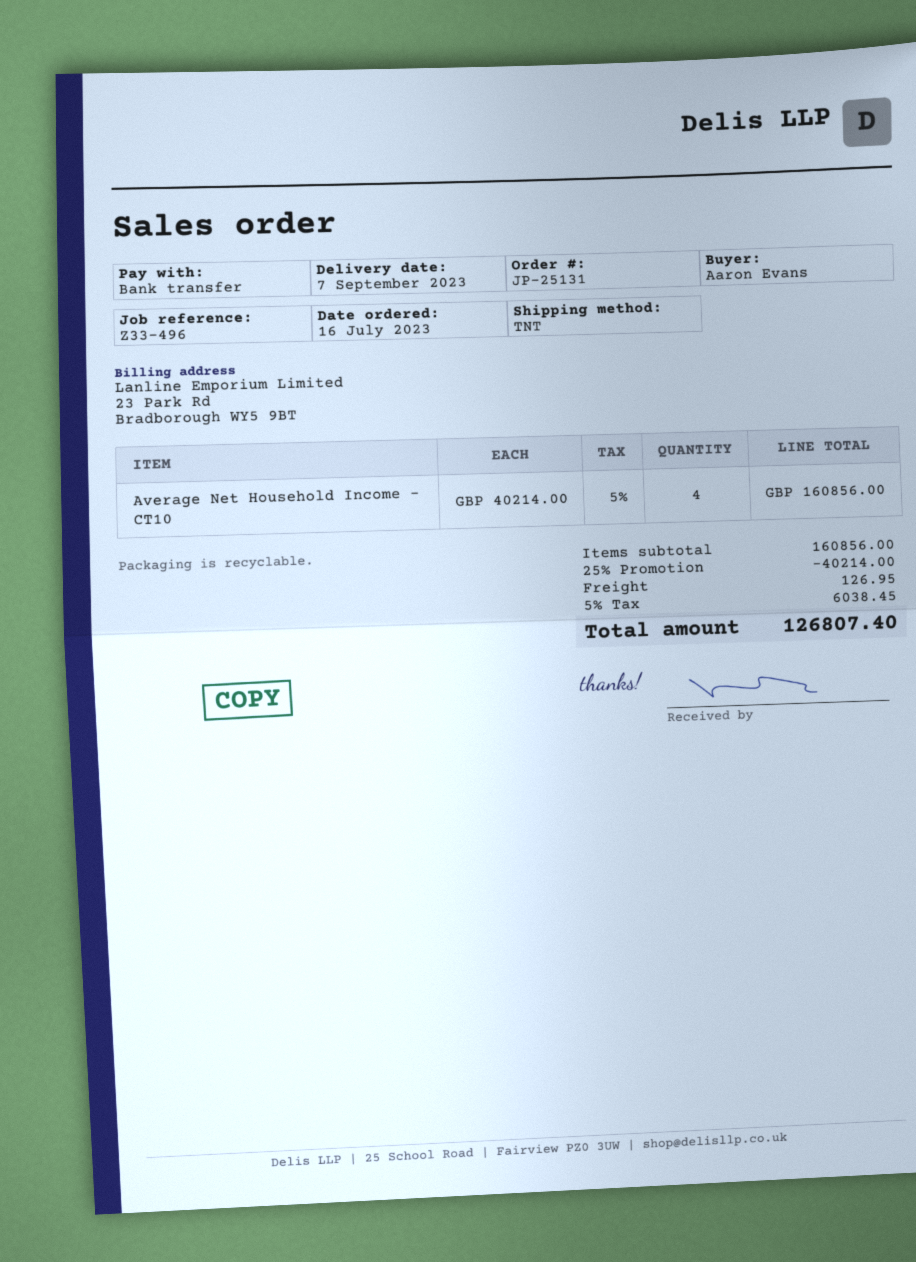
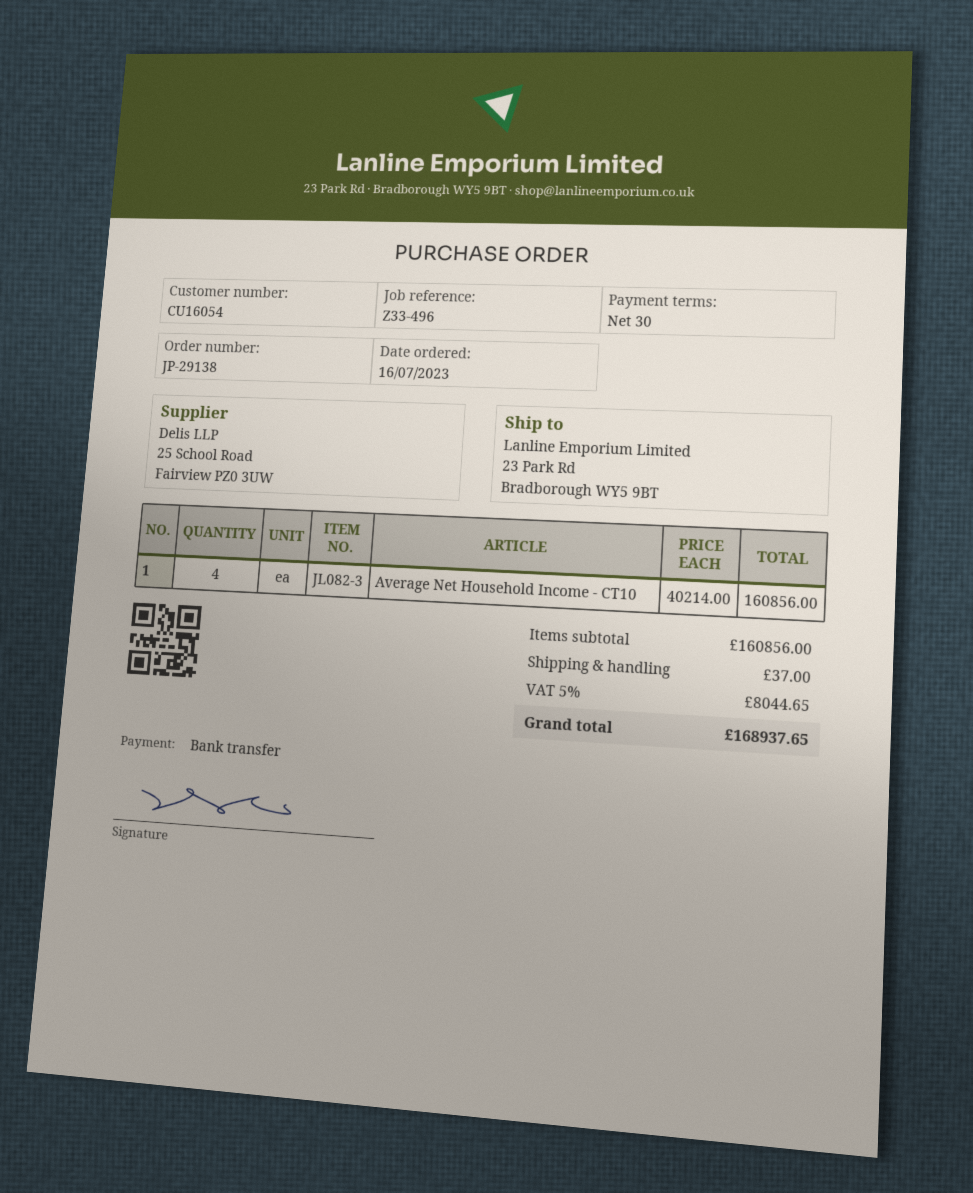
order number: JP-25131 -> JP-29138
discount: 25% = 40214.00 -> none
shipping: 126.95 -> 37.00
tax: 5% = 6038.45 -> 5% = 8044.65
total: 126807.40 -> 168937.65

